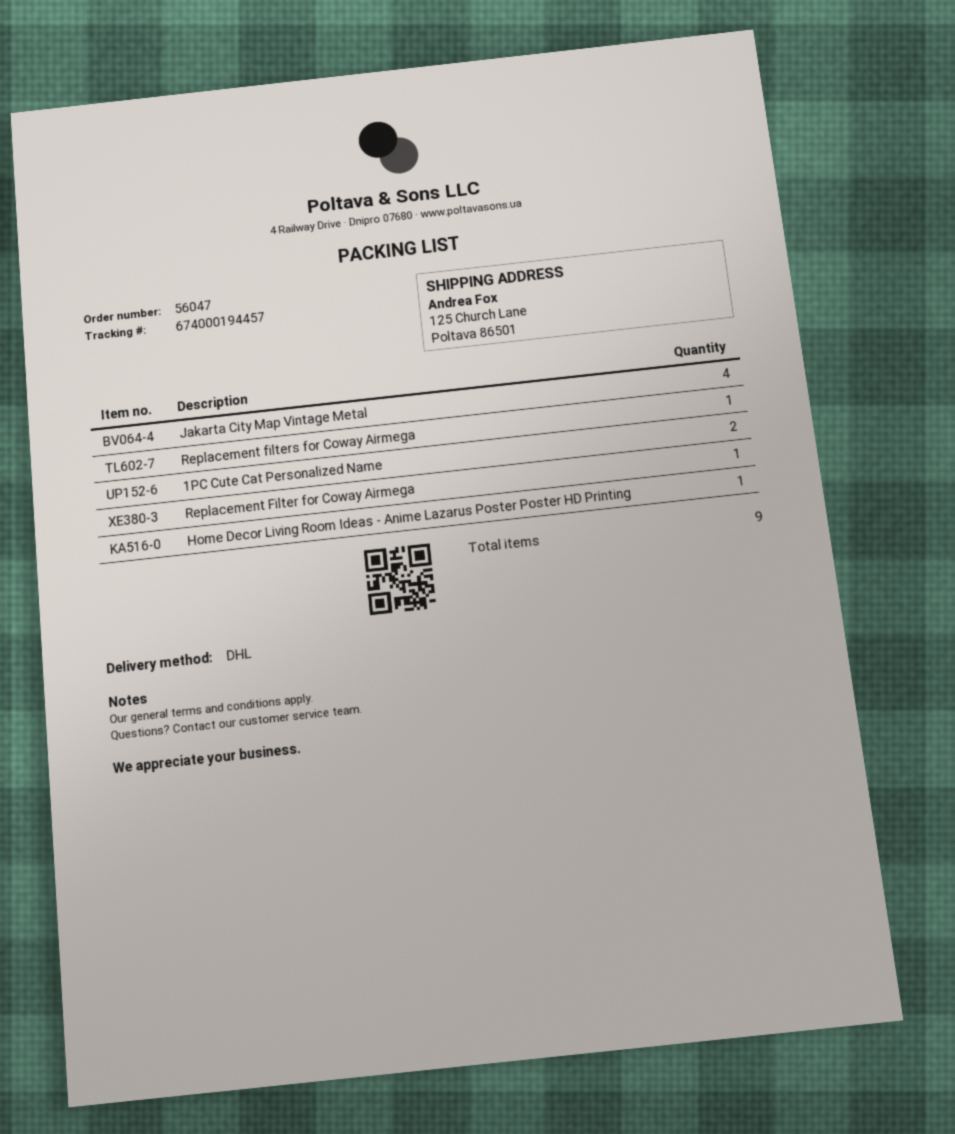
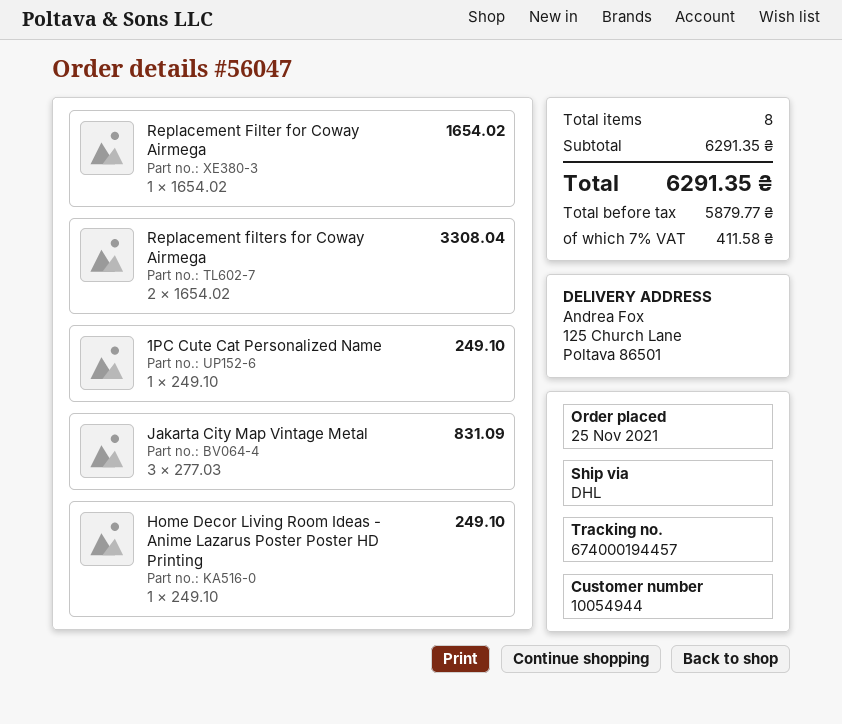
Jakarta City Map Vintage Metal: 4 -> 3
Replacement filters for Coway Airmega: 1 -> 2
1PC Cute Cat Personalized Name: 2 -> 1
total quantity: 9 -> 8

